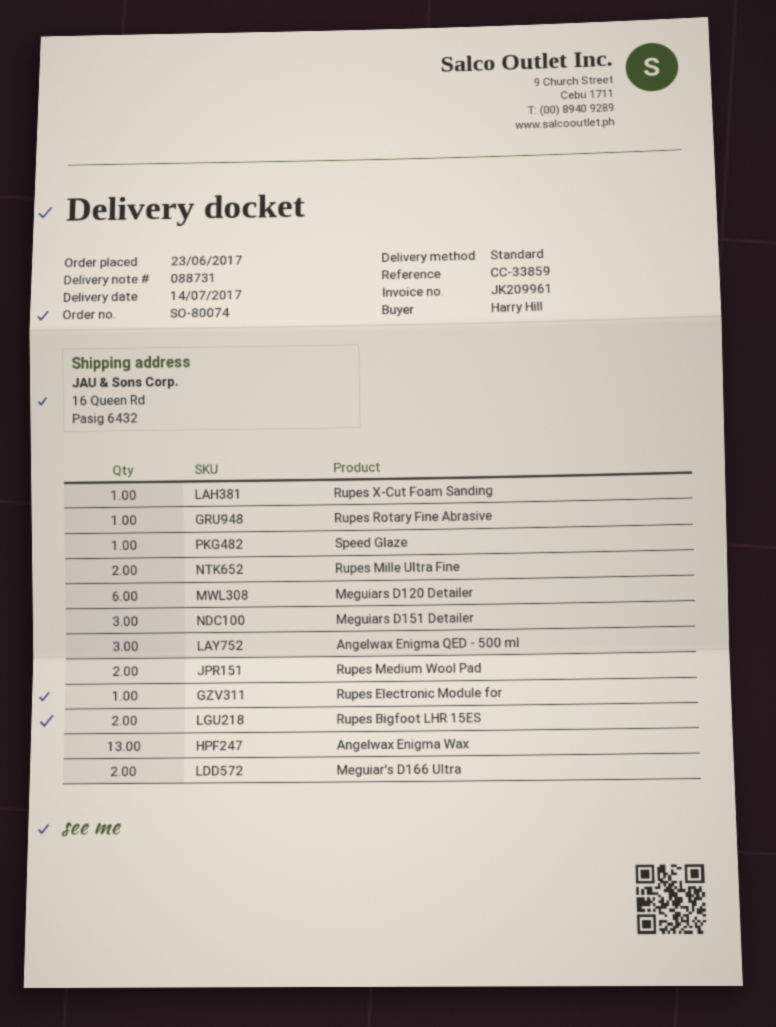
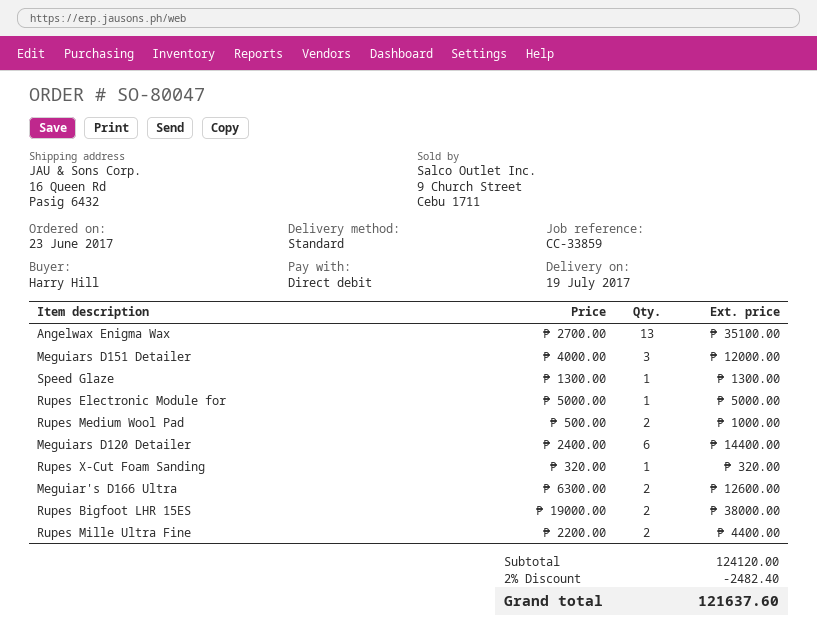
order number: SO-80074 -> SO-80047
delivery date: 2017-07-14 -> 2017-07-19
Rupes Rotary Fine Abrasive: 1 -> none
Angelwax Enigma QED - 500 ml: 3 -> none

